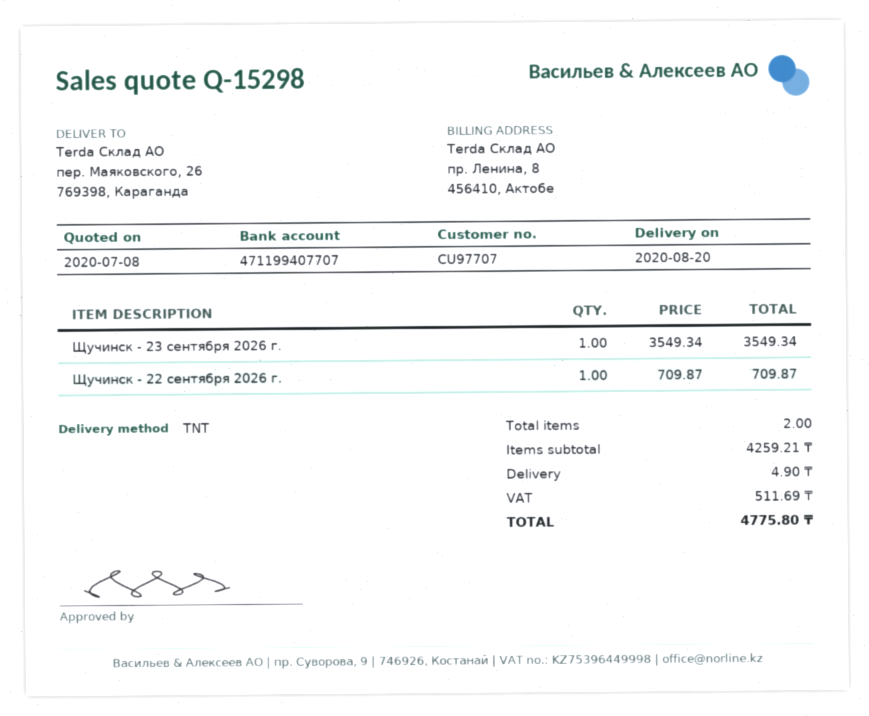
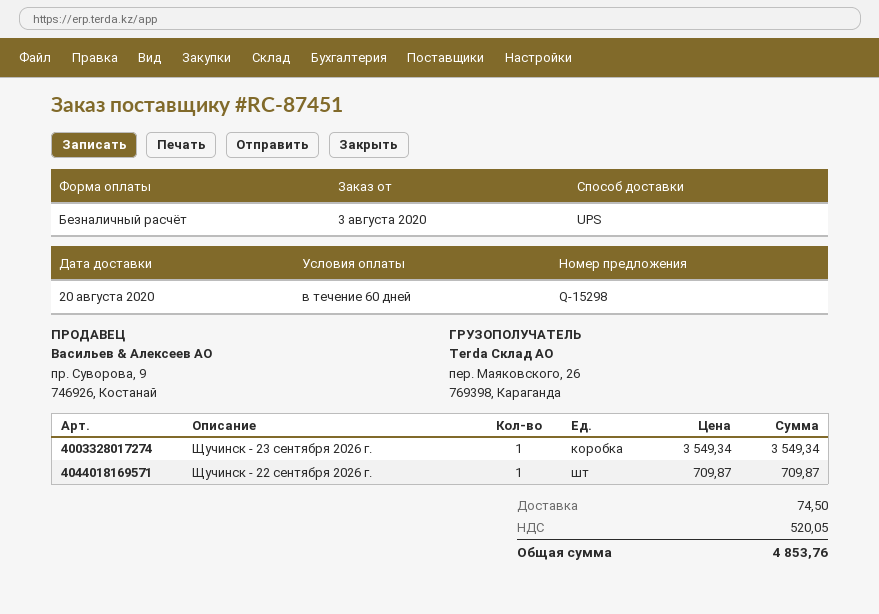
shipping method: TNT -> UPS
shipping: 4.90 -> 74.50
tax: 511.69 -> 520.05
total: 4775.80 -> 4853.76

